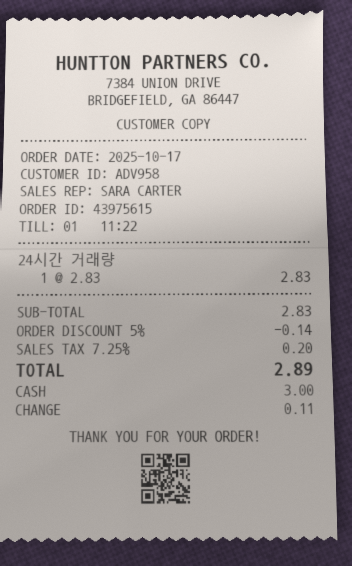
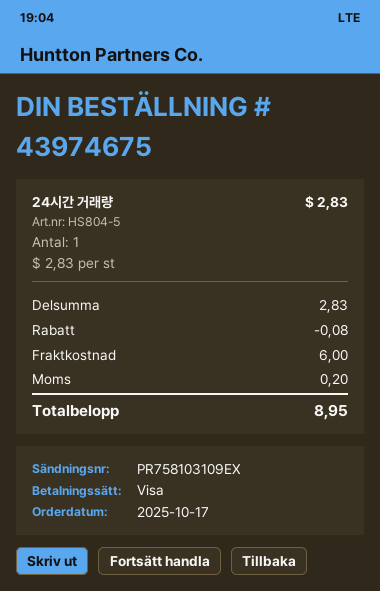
order number: 43975615 -> 43974675
payment method: cash -> Visa
discount: 0.14 -> 0.08
shipping: none -> 6.00
total: 2.89 -> 8.95

